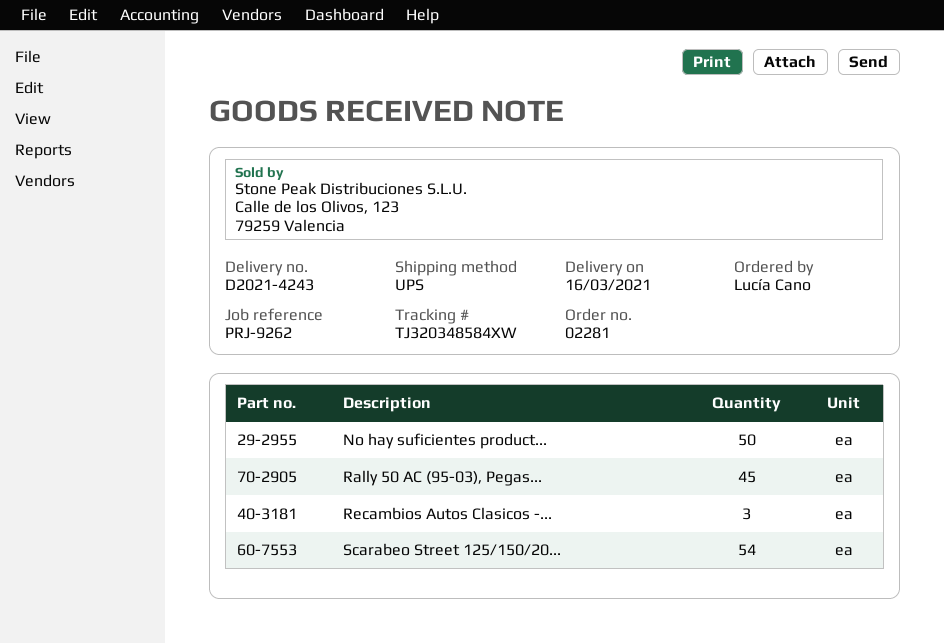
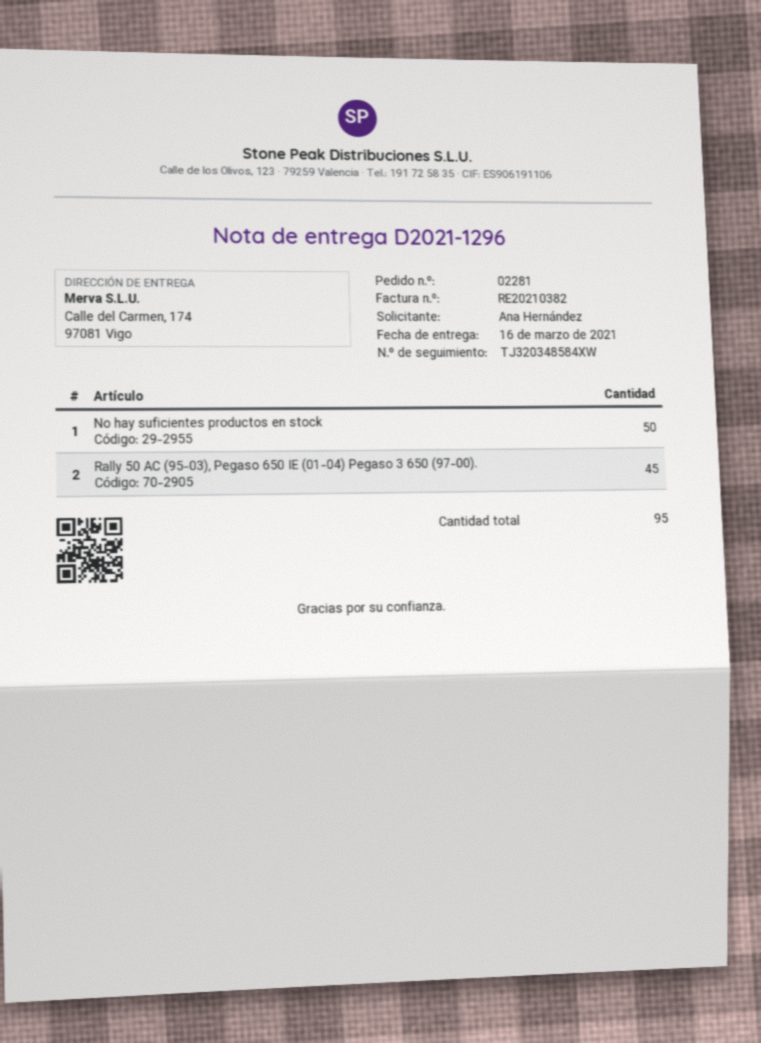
delivery note number: D2021-4243 -> D2021-1296
ordered by: Lucía Cano -> Ana Hernández
Recambios Autos Clasicos -...: 3 -> none
Scarabeo Street 125/150/20...: 54 -> none

